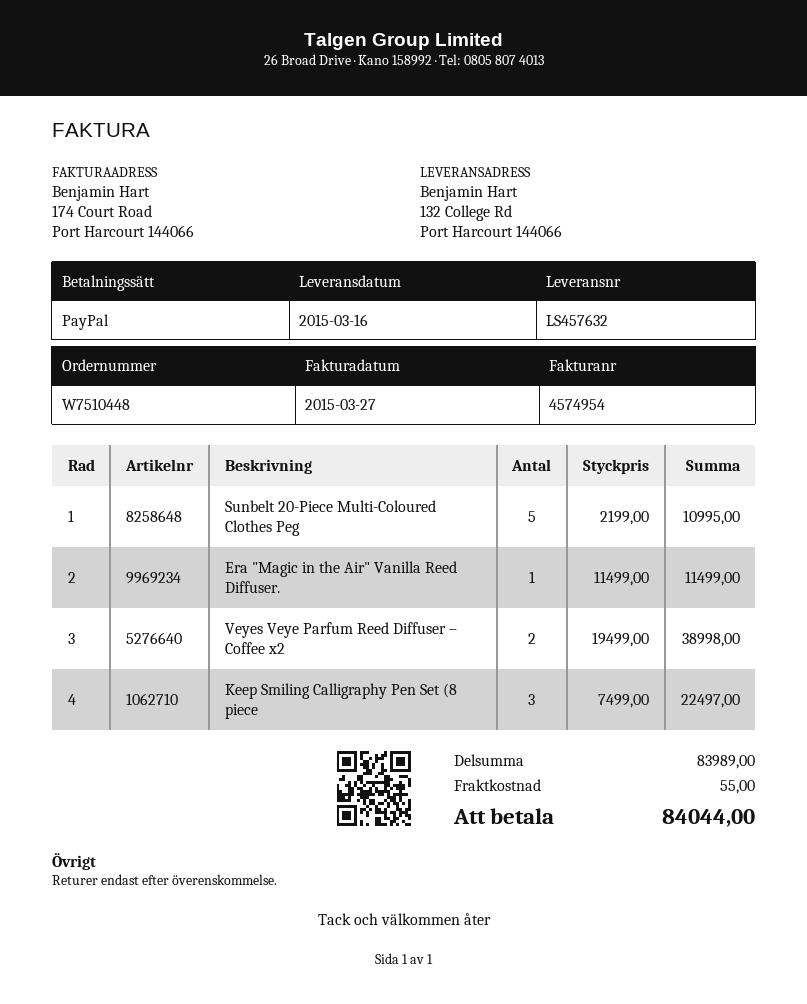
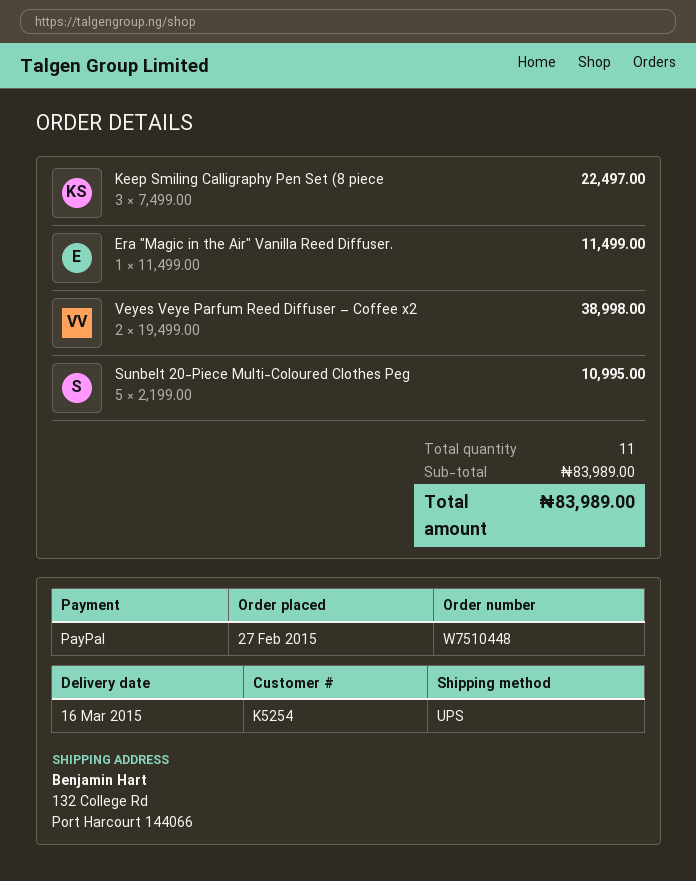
shipping: 55.00 -> none
total: 84044.00 -> 83989.00

